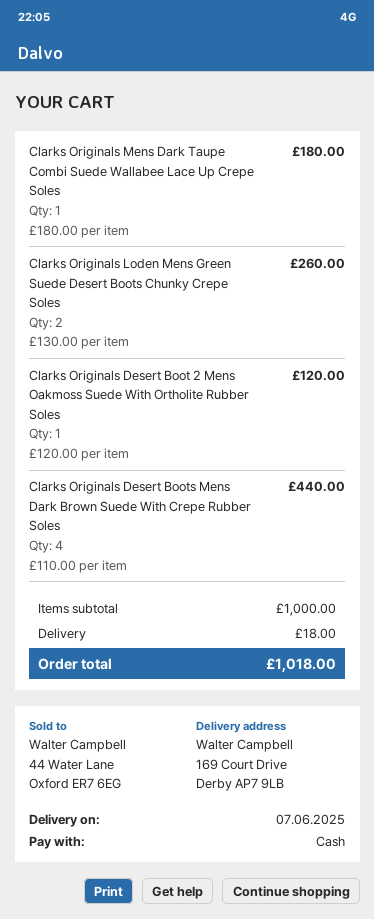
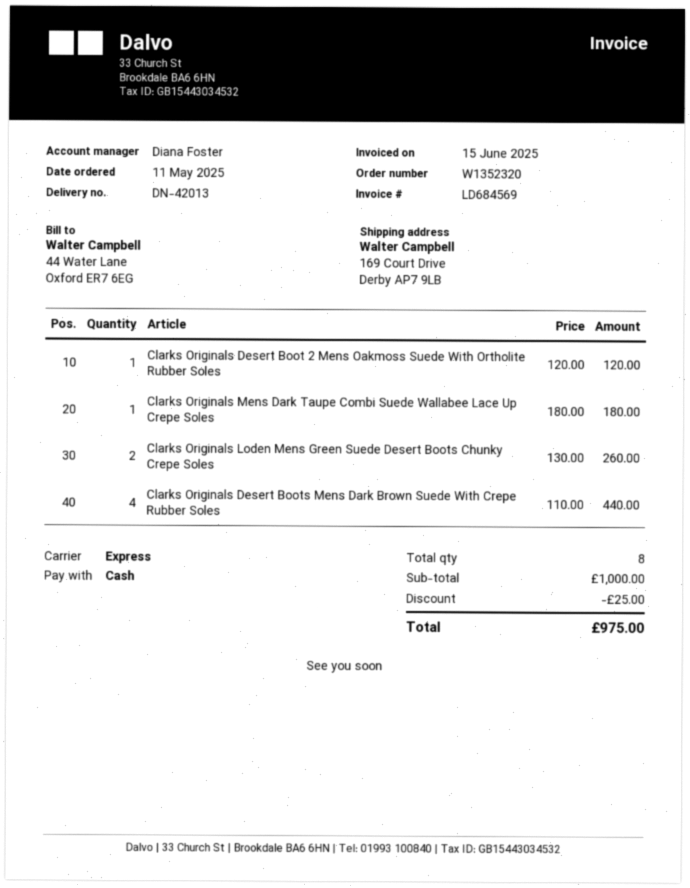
discount: none -> 25.00
shipping: 18.00 -> none
total: 1018.00 -> 975.00

